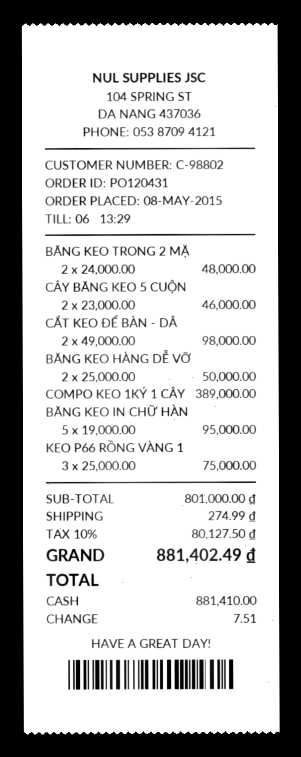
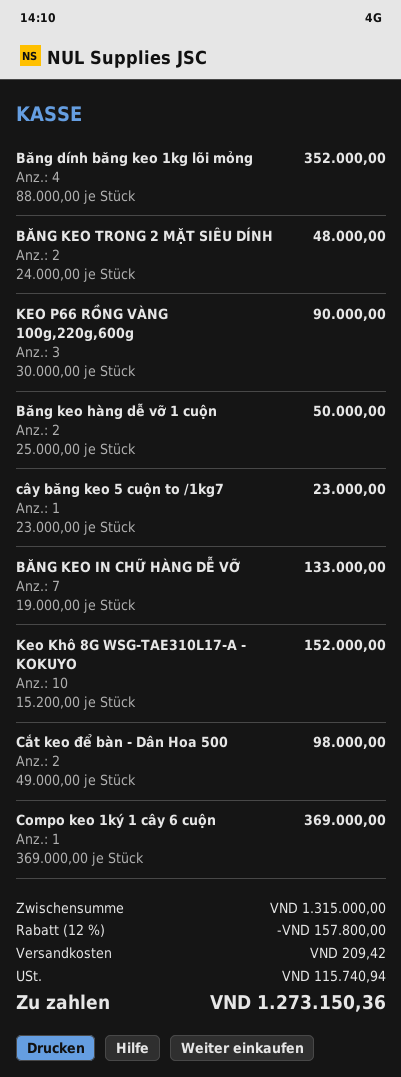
CÂY BĂNG KEO 5 CUỘN: 2 x 23000.00 = 46000.00 -> 1 x 23000.00 = 23000.00
COMPO KEO 1KÝ 1 CÂY: 1 x 389000.00 = 389000.00 -> 1 x 369000.00 = 369000.00
BĂNG KEO IN CHỮ HÀN: 5 x 19000.00 = 95000.00 -> 7 x 19000.00 = 133000.00
KEO P66 RỒNG VÀNG 1: 3 x 25000.00 = 75000.00 -> 3 x 30000.00 = 90000.00
Băng dính băng keo 1kg lõi mỏng: none -> 4 x 88000.00 = 352000.00
Keo Khô 8G WSG-TAE310L17-A - KOKUYO: none -> 10 x 15200.00 = 152000.00
subtotal: 801000.00 -> 1315000.00
discount: none -> 12% = 157800.00
shipping: 274.99 -> 209.42
tax: 80127.50 -> 115740.94
total: 881402.49 -> 1273150.36

